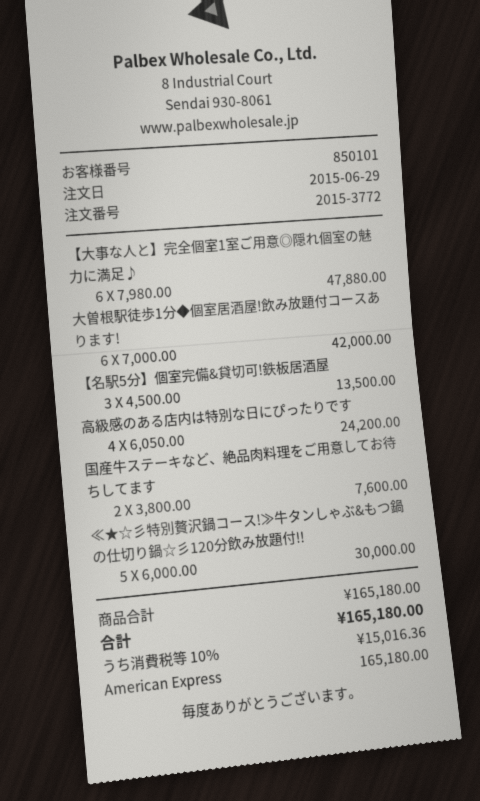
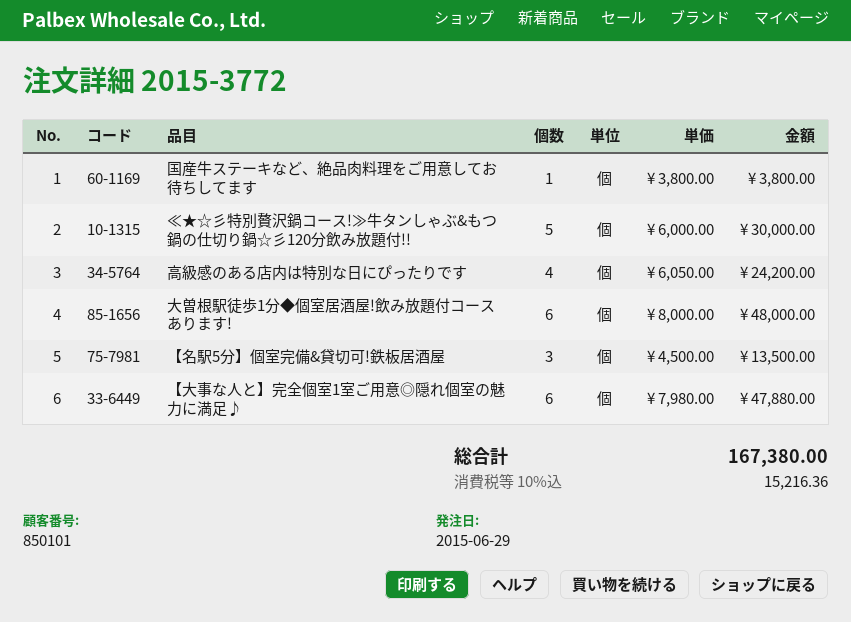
大曽根駅徒歩1分◆個室居酒屋!飲み放題付コースあります!: 6 x 7000.00 = 42000.00 -> 6 x 8000.00 = 48000.00
国産牛ステーキなど、絶品肉料理をご用意してお待ちしてます: 2 x 3800.00 = 7600.00 -> 1 x 3800.00 = 3800.00
tax: 10% = 15016.36 -> 10% = 15216.36
total: 165180.00 -> 167380.00

